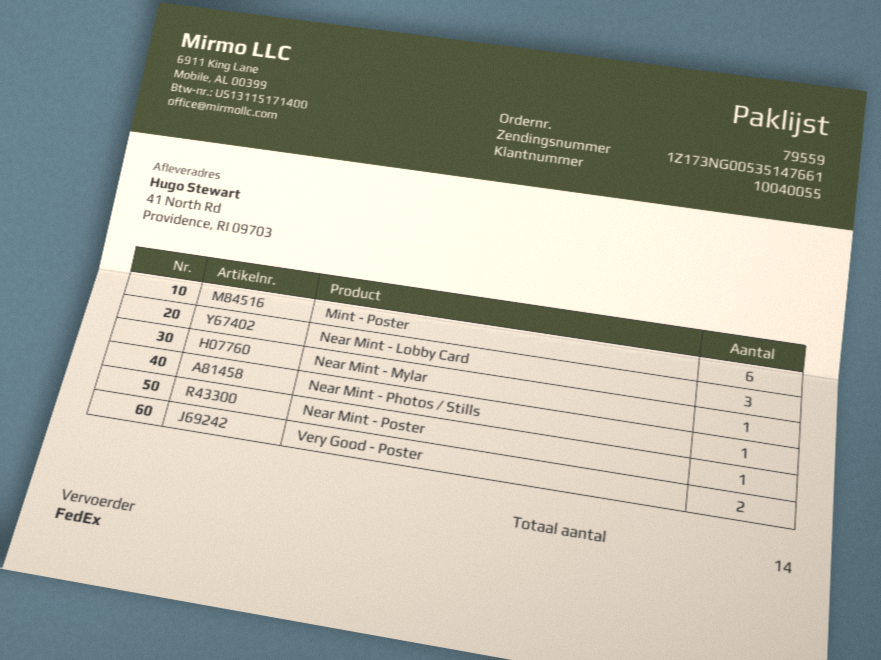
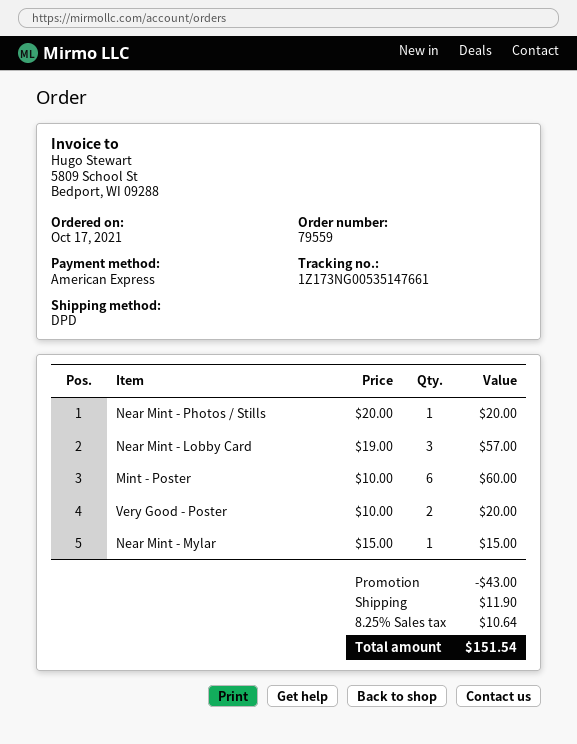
shipping method: FedEx -> DPD
Near Mint - Poster: 1 -> none

